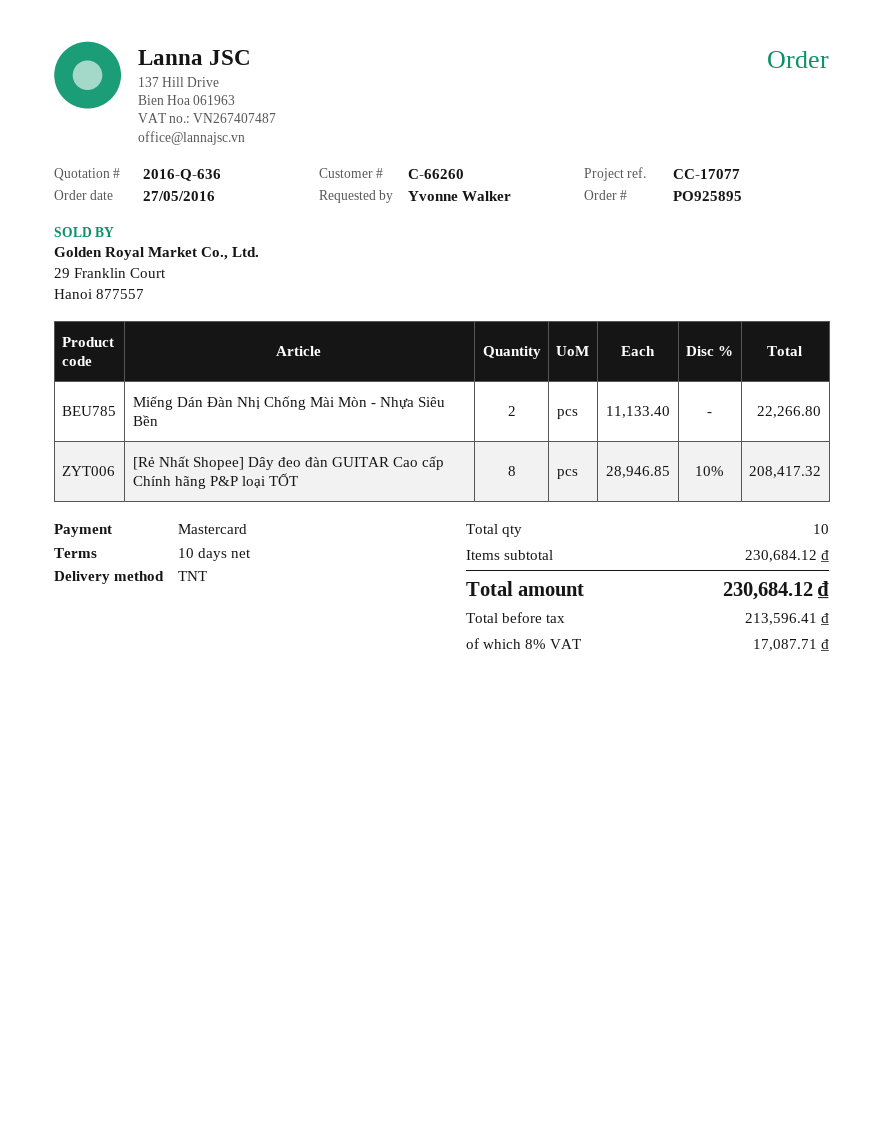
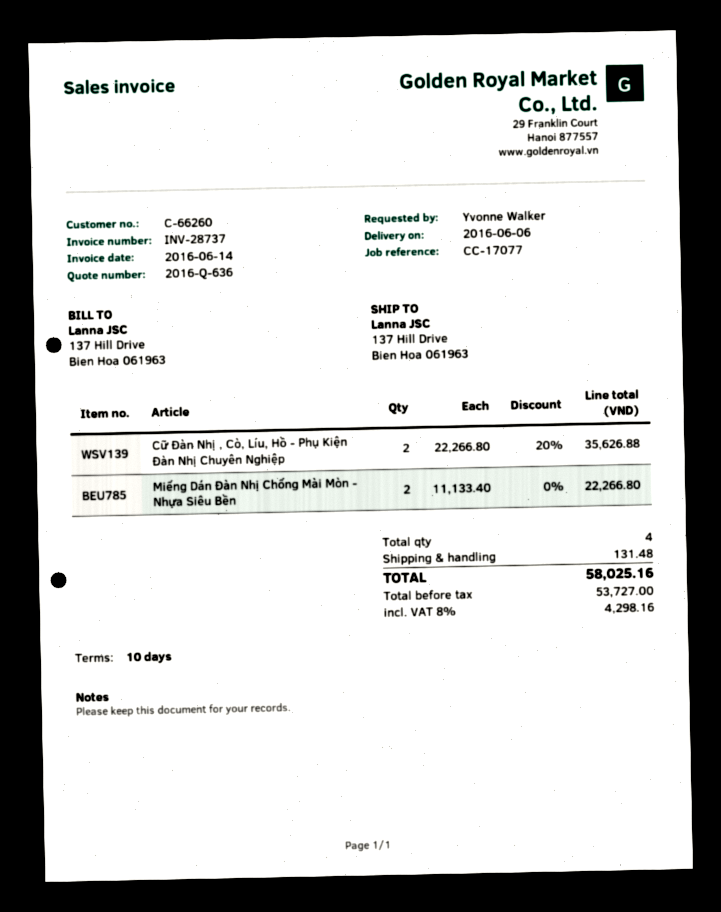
[Rẻ Nhất Shopee] Dây đeo đàn GUITAR Cao cấp Chính hãng P&P loại TỐT: 8 x 28946.85 - 10% = 208417.32 -> none
Cữ Đàn Nhị , Cò, Líu, Hồ - Phụ Kiện Đàn Nhị Chuyên Nghiệp: none -> 2 x 22266.80 - 20% = 35626.88
total quantity: 10 -> 4
shipping: none -> 131.48
net: 213596.41 -> 53727.00
tax: 8% = 17087.71 -> 8% = 4298.16
total: 230684.12 -> 58025.16

